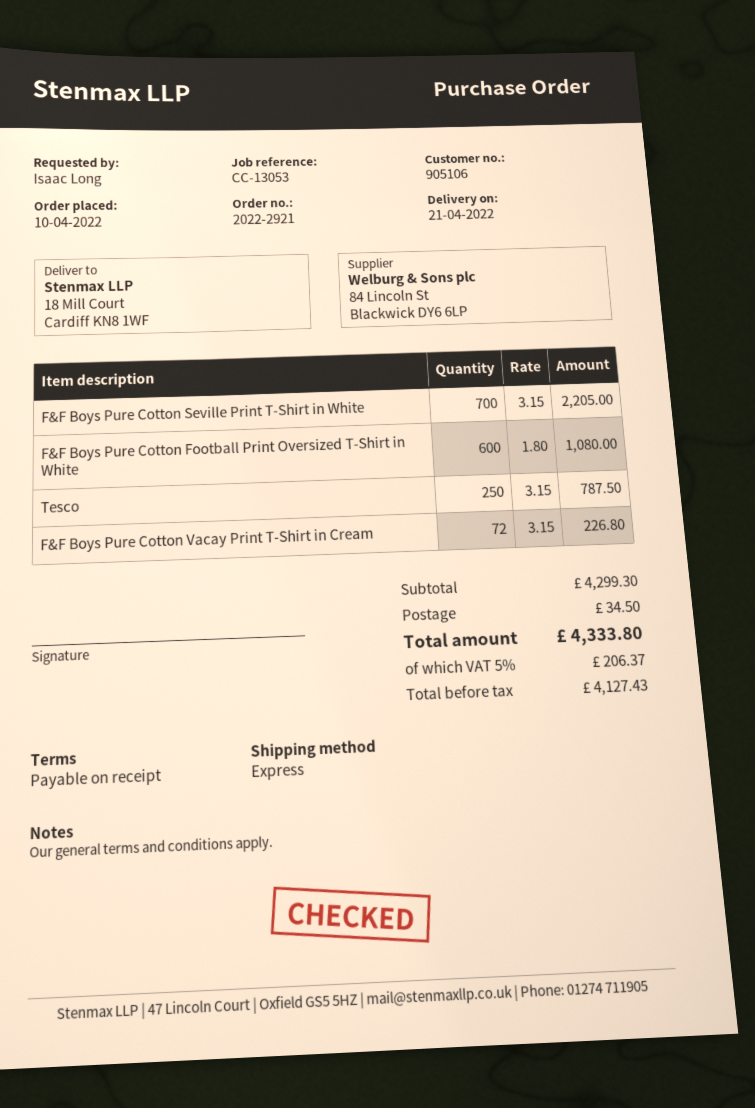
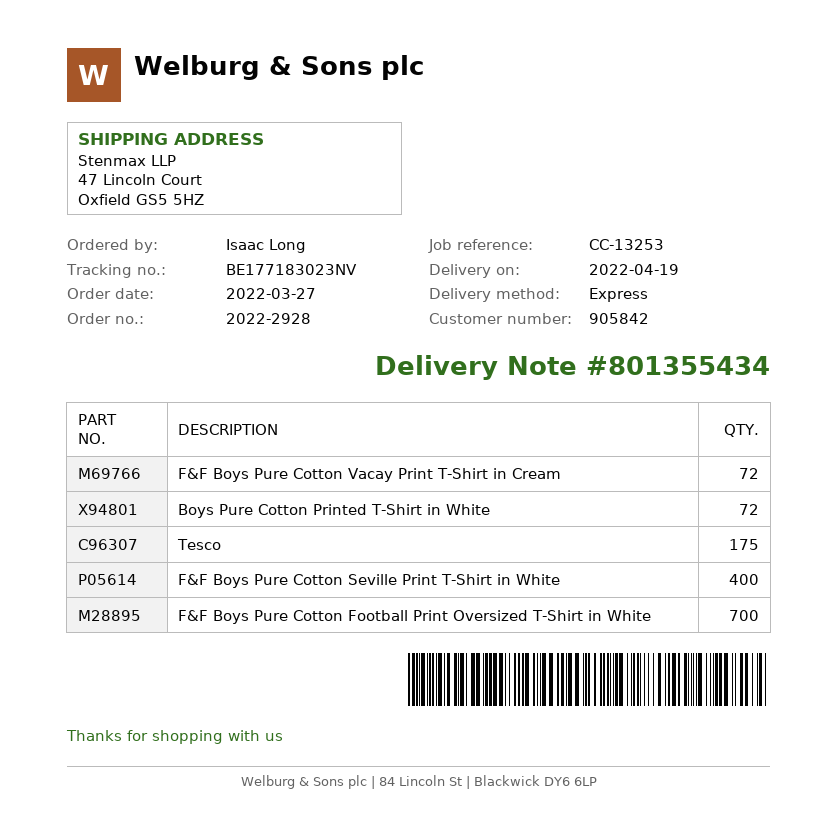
order number: 2022-2921 -> 2022-2928
order date: 2022-04-10 -> 2022-03-27
delivery date: 2022-04-21 -> 2022-04-19
customer number: 905106 -> 905842
reference: CC-13053 -> CC-13253
ship to: 18 Mill Court, Cardiff KN8 1WF -> 47 Lincoln Court, Oxfield GS5 5HZ
F&F Boys Pure Cotton Seville Print T-Shirt in White: 700 -> 400
F&F Boys Pure Cotton Football Print Oversized T-Shirt in White: 600 -> 700
Tesco: 250 -> 175
Boys Pure Cotton Printed T-Shirt in White: none -> 72

